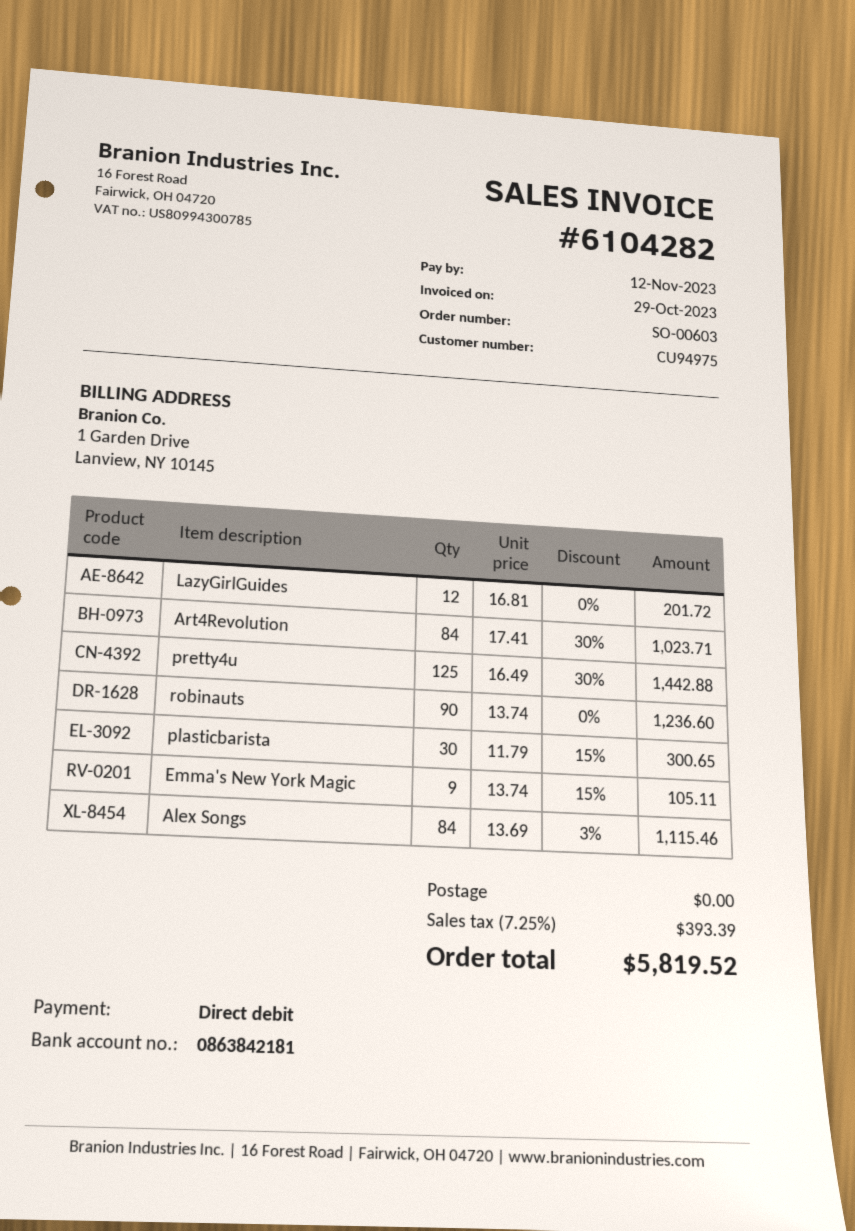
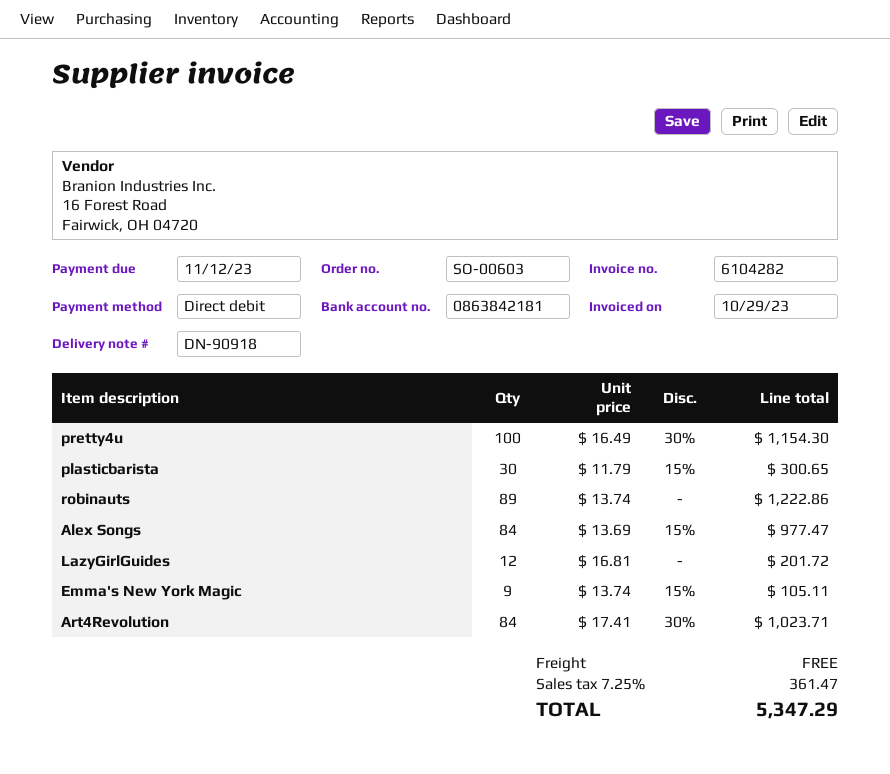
pretty4u: 125 x 16.49 - 30% = 1442.88 -> 100 x 16.49 - 30% = 1154.30
robinauts: 90 x 13.74 = 1236.60 -> 89 x 13.74 = 1222.86
Alex Songs: 84 x 13.69 - 3% = 1115.46 -> 84 x 13.69 - 15% = 977.47
tax: 7.25% = 393.39 -> 7.25% = 361.47
total: 5819.52 -> 5347.29

